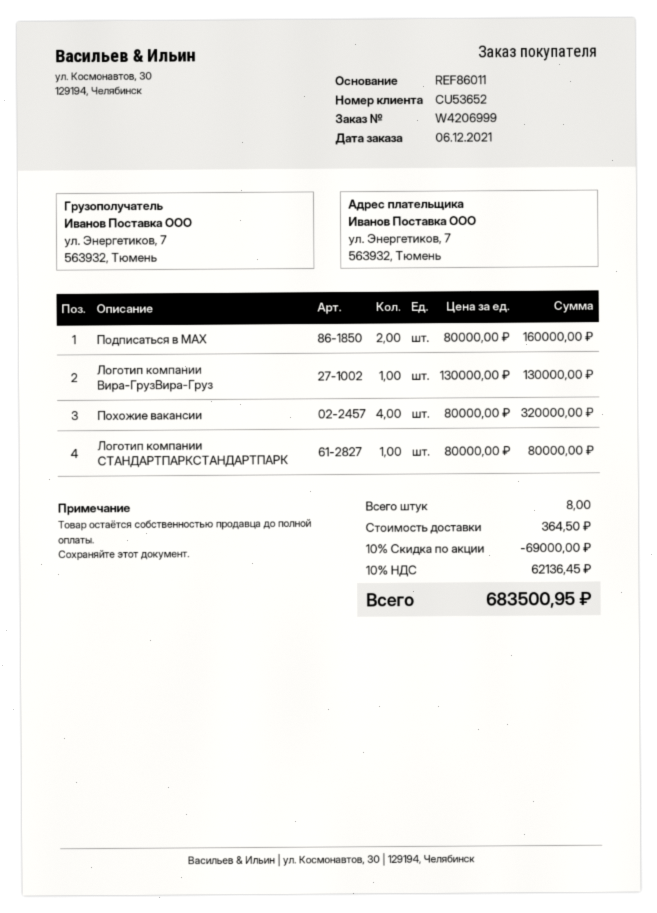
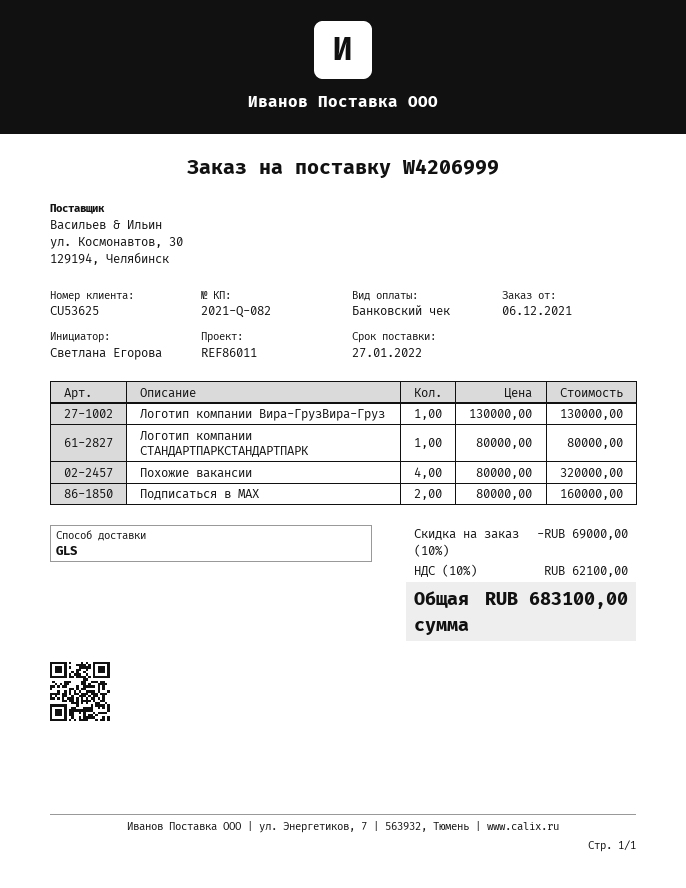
customer number: CU53652 -> CU53625
shipping: 364.50 -> none
tax: 10% = 62136.45 -> 10% = 62100.00
total: 683500.95 -> 683100.00

